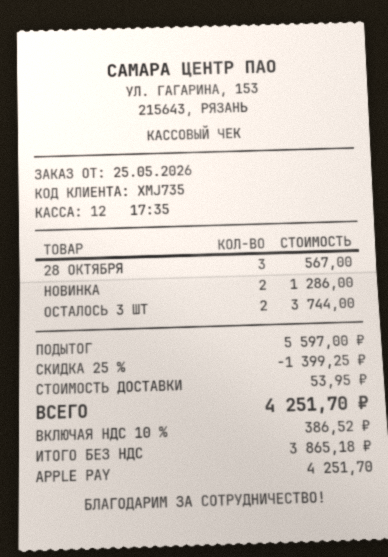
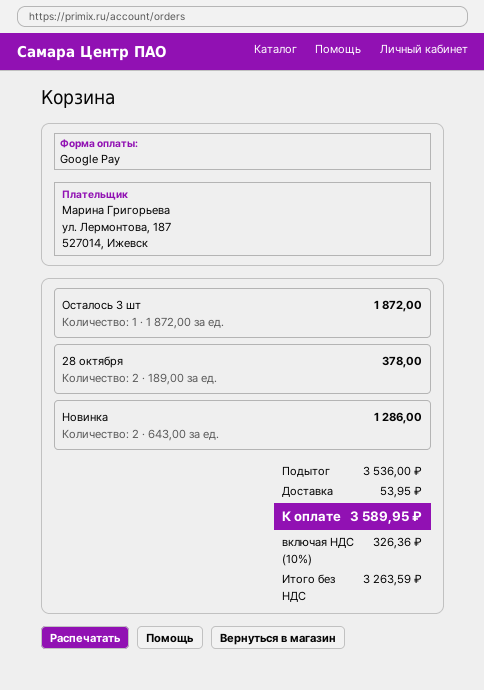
payment method: Apple Pay -> Google Pay
28 ОКТЯБРЯ: 3 for 567.00 -> 2 for 378.00
ОСТАЛОСЬ 3 ШТ: 2 for 3744.00 -> 1 for 1872.00
subtotal: 5597.00 -> 3536.00
discount: 25% = 1399.25 -> none
net: 3865.18 -> 3263.59
tax: 10% = 386.52 -> 10% = 326.36
total: 4251.70 -> 3589.95

